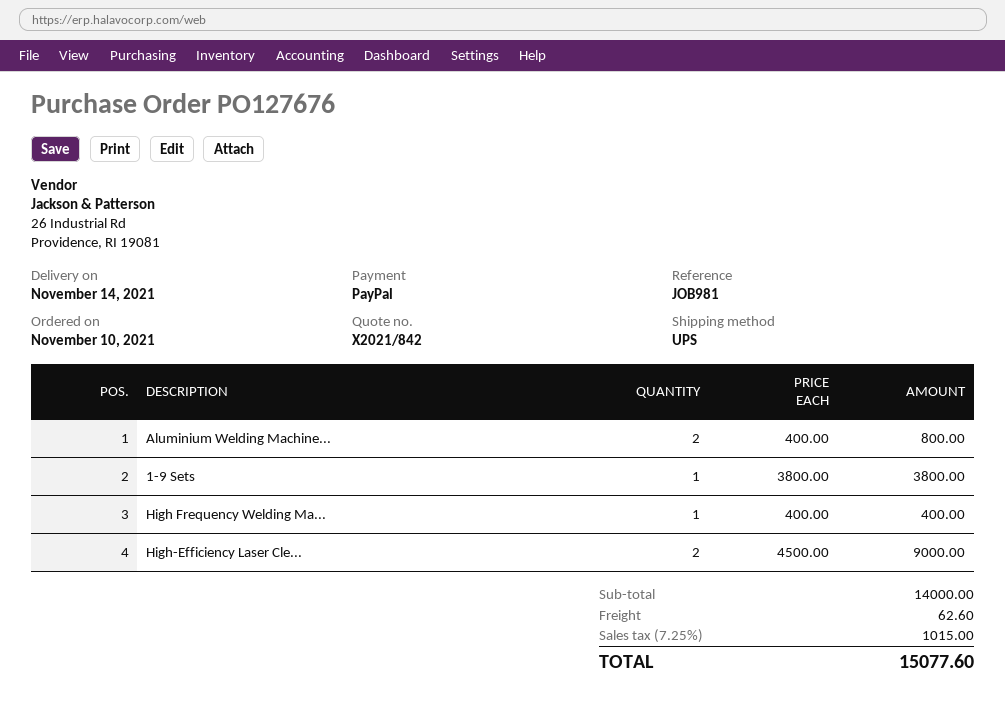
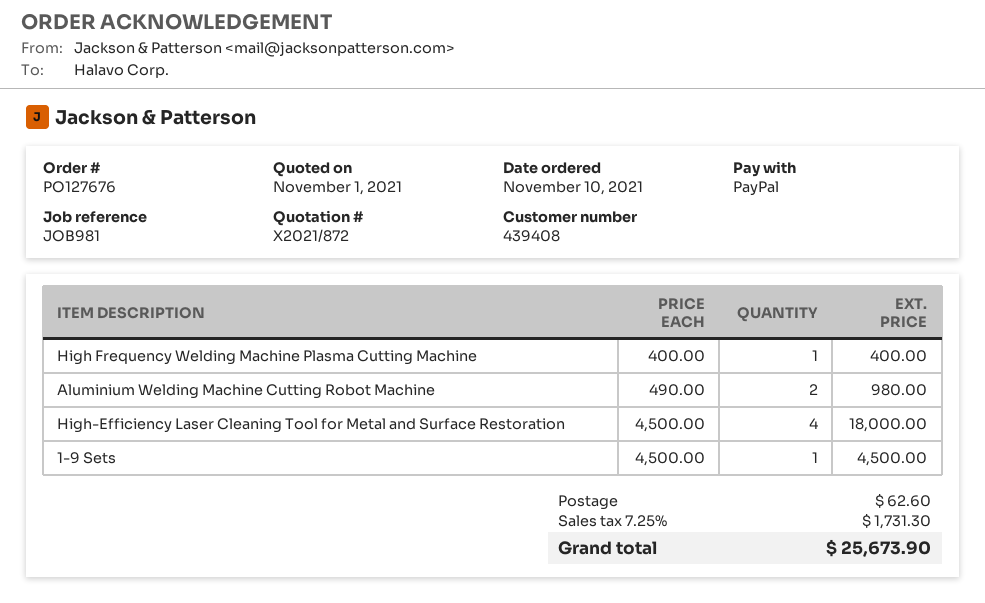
quote number: X2021/842 -> X2021/872
Aluminium Welding Machine...: 2 x 400.00 = 800.00 -> 2 x 490.00 = 980.00
1-9 Sets: 1 x 3800.00 = 3800.00 -> 1 x 4500.00 = 4500.00
High-Efficiency Laser Cle...: 2 x 4500.00 = 9000.00 -> 4 x 4500.00 = 18000.00
tax: 7.25% = 1015.00 -> 7.25% = 1731.30
total: 15077.60 -> 25673.90

